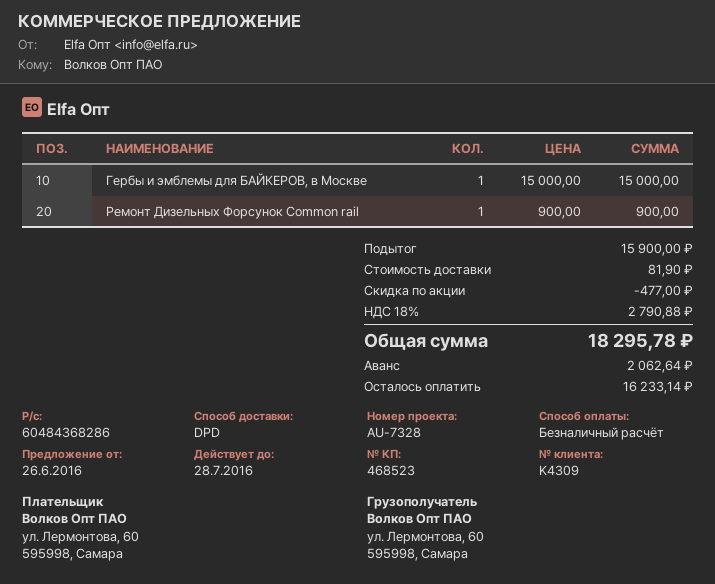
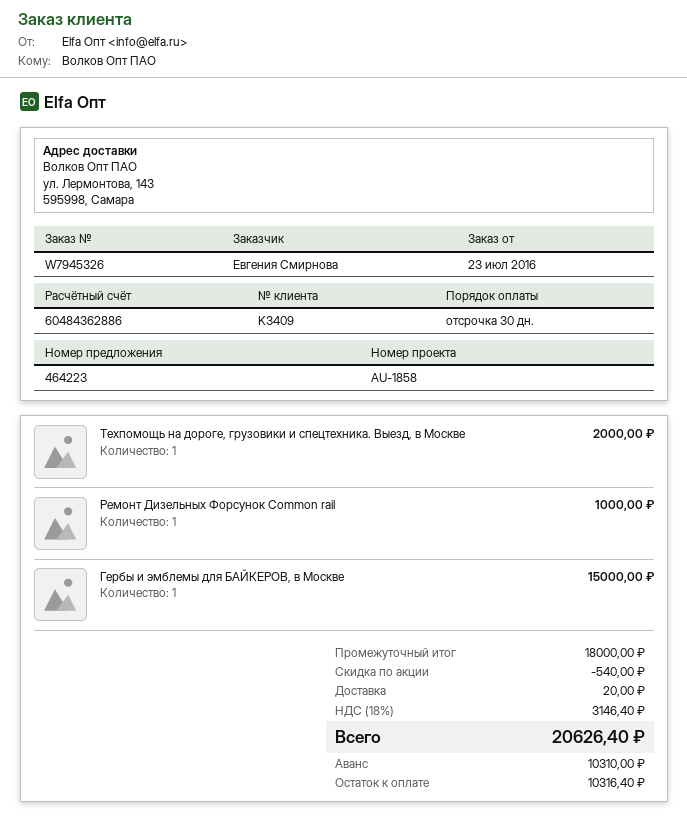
quote number: 468523 -> 464223
customer number: K4309 -> K3409
reference: AU-7328 -> AU-1858
bank account: 60484368286 -> 60484362886
ship to: ул. Лермонтова, 60, 595998, Самара -> ул. Лермонтова, 143, 595998, Самара
Ремонт Дизельных Форсунок Common rail: 1 for 900.00 -> 1 for 1000.00
Техпомощь на дороге, грузовики и спецтехника. Выезд, в Москве: none -> 1 for 2000.00
subtotal: 15900.00 -> 18000.00
discount: 477.00 -> 540.00
shipping: 81.90 -> 20.00
tax: 18% = 2790.88 -> 18% = 3146.40
total: 18295.78 -> 20626.40
deposit: 2062.64 -> 10310.00
balance: 16233.14 -> 10316.40

